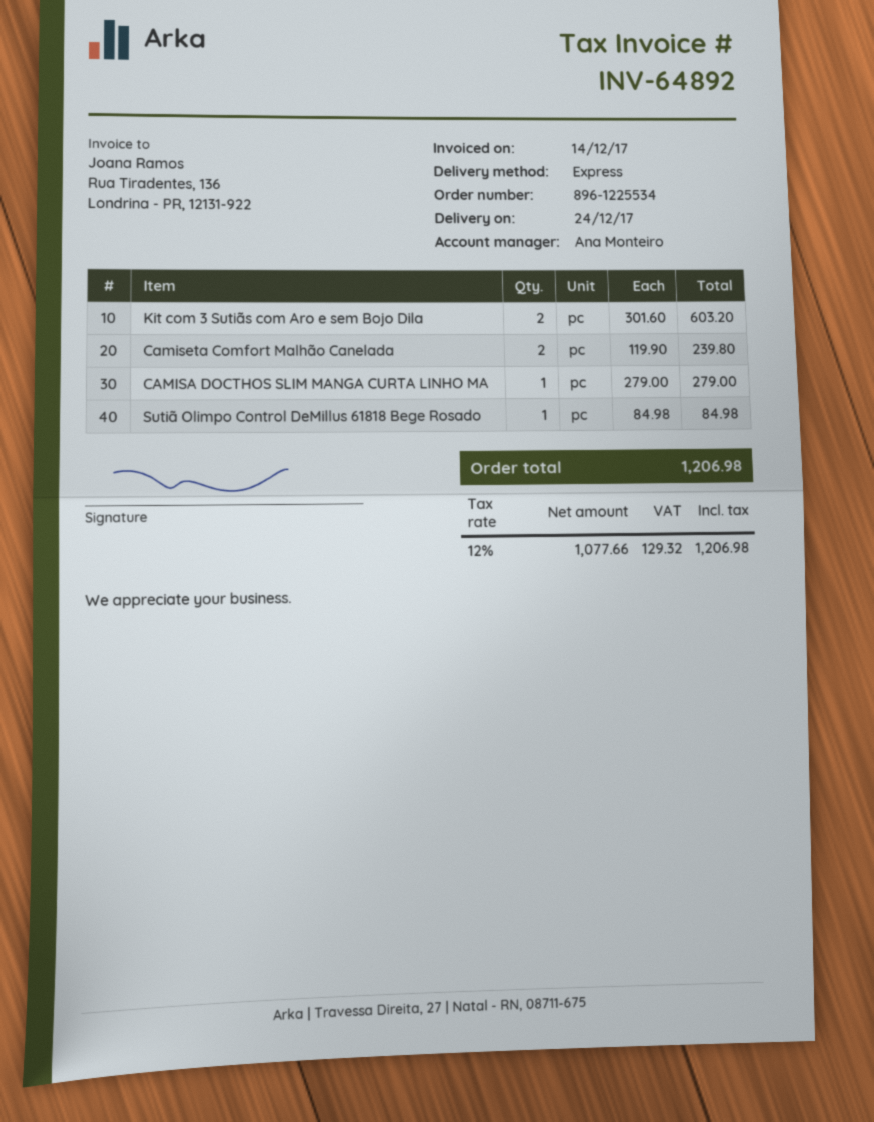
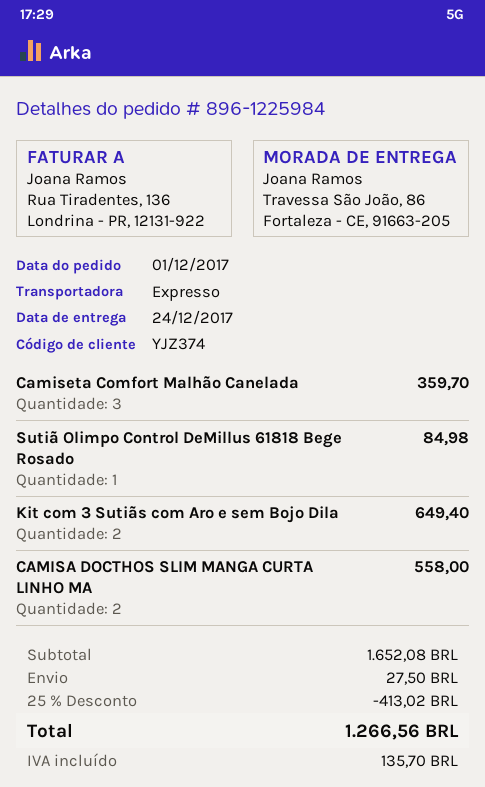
order number: 896-1225534 -> 896-1225984
Kit com 3 Sutiãs com Aro e sem Bojo Dila: 2 for 603.20 -> 2 for 649.40
Camiseta Comfort Malhão Canelada: 2 for 239.80 -> 3 for 359.70
CAMISA DOCTHOS SLIM MANGA CURTA LINHO MA: 1 for 279.00 -> 2 for 558.00
discount: none -> 25% = 413.02
shipping: none -> 27.50
tax: 129.32 -> 135.70
total: 1206.98 -> 1266.56

